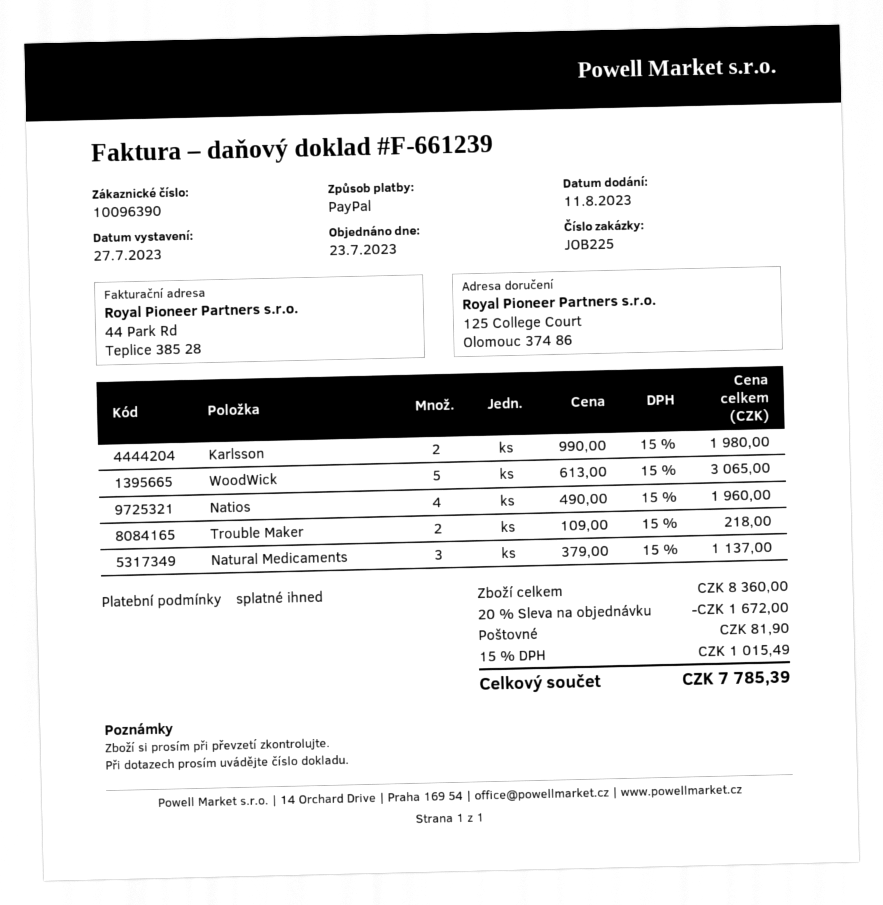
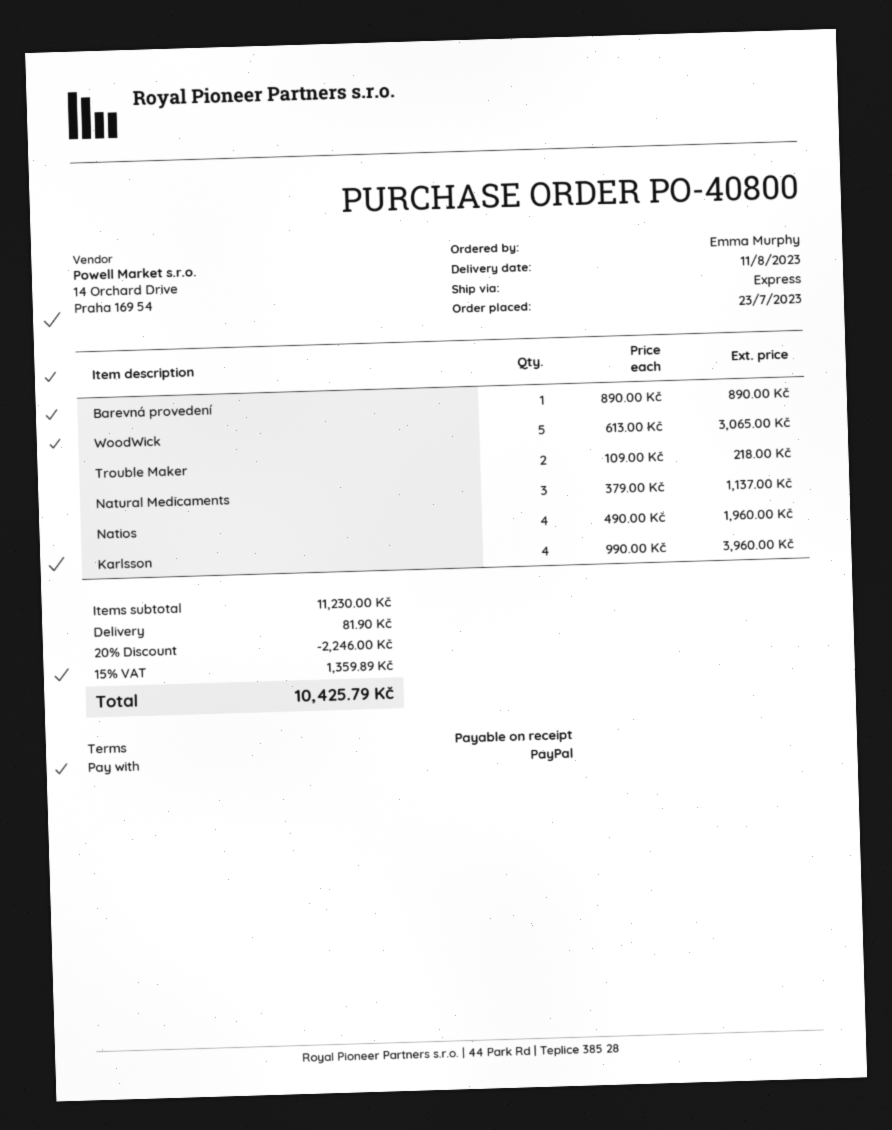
Karlsson: 2 x 990.00 = 1980.00 -> 4 x 990.00 = 3960.00
Barevná provedení: none -> 1 x 890.00 = 890.00
subtotal: 8360.00 -> 11230.00
discount: 20% = 1672.00 -> 20% = 2246.00
tax: 15% = 1015.49 -> 15% = 1359.89
total: 7785.39 -> 10425.79

